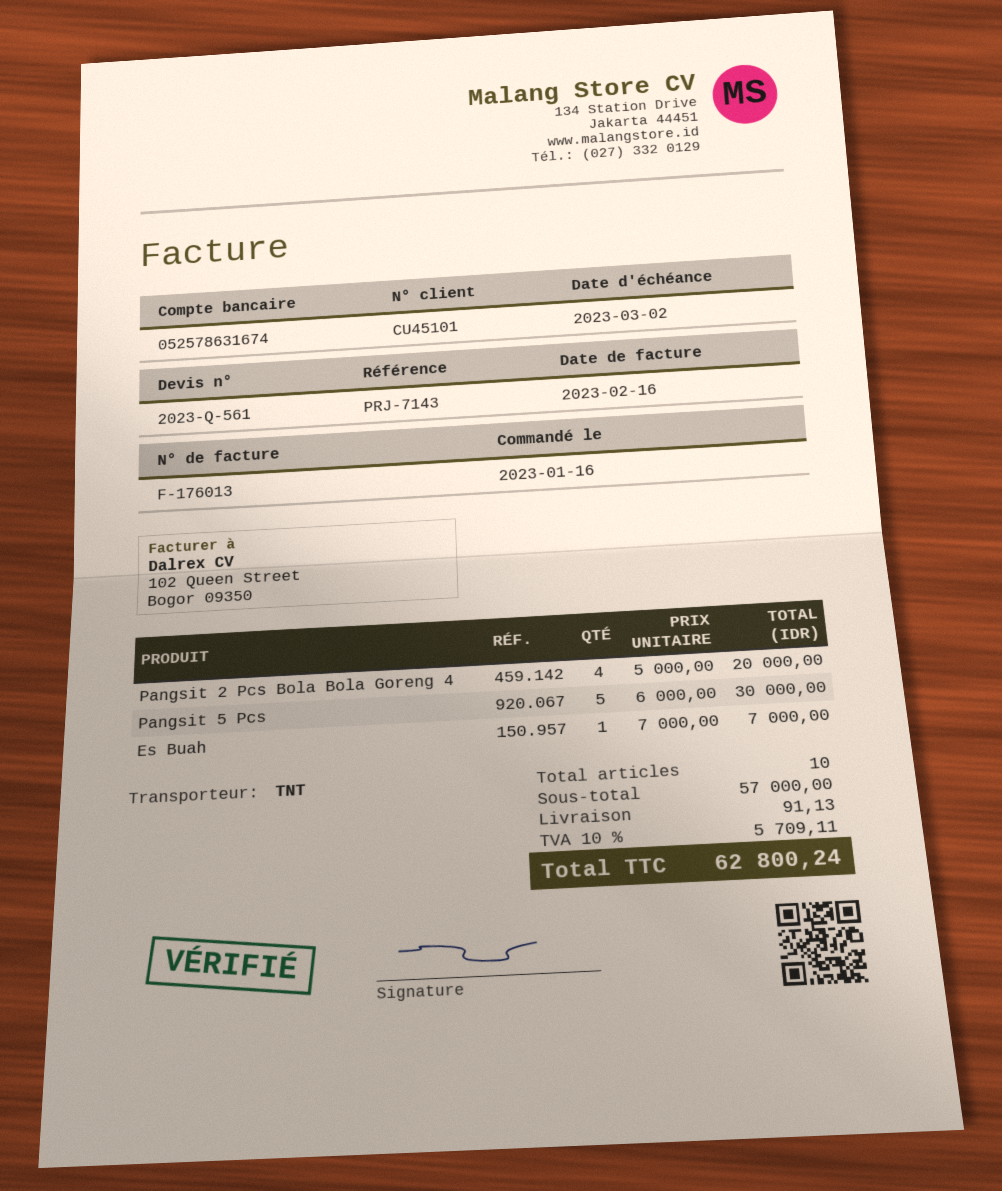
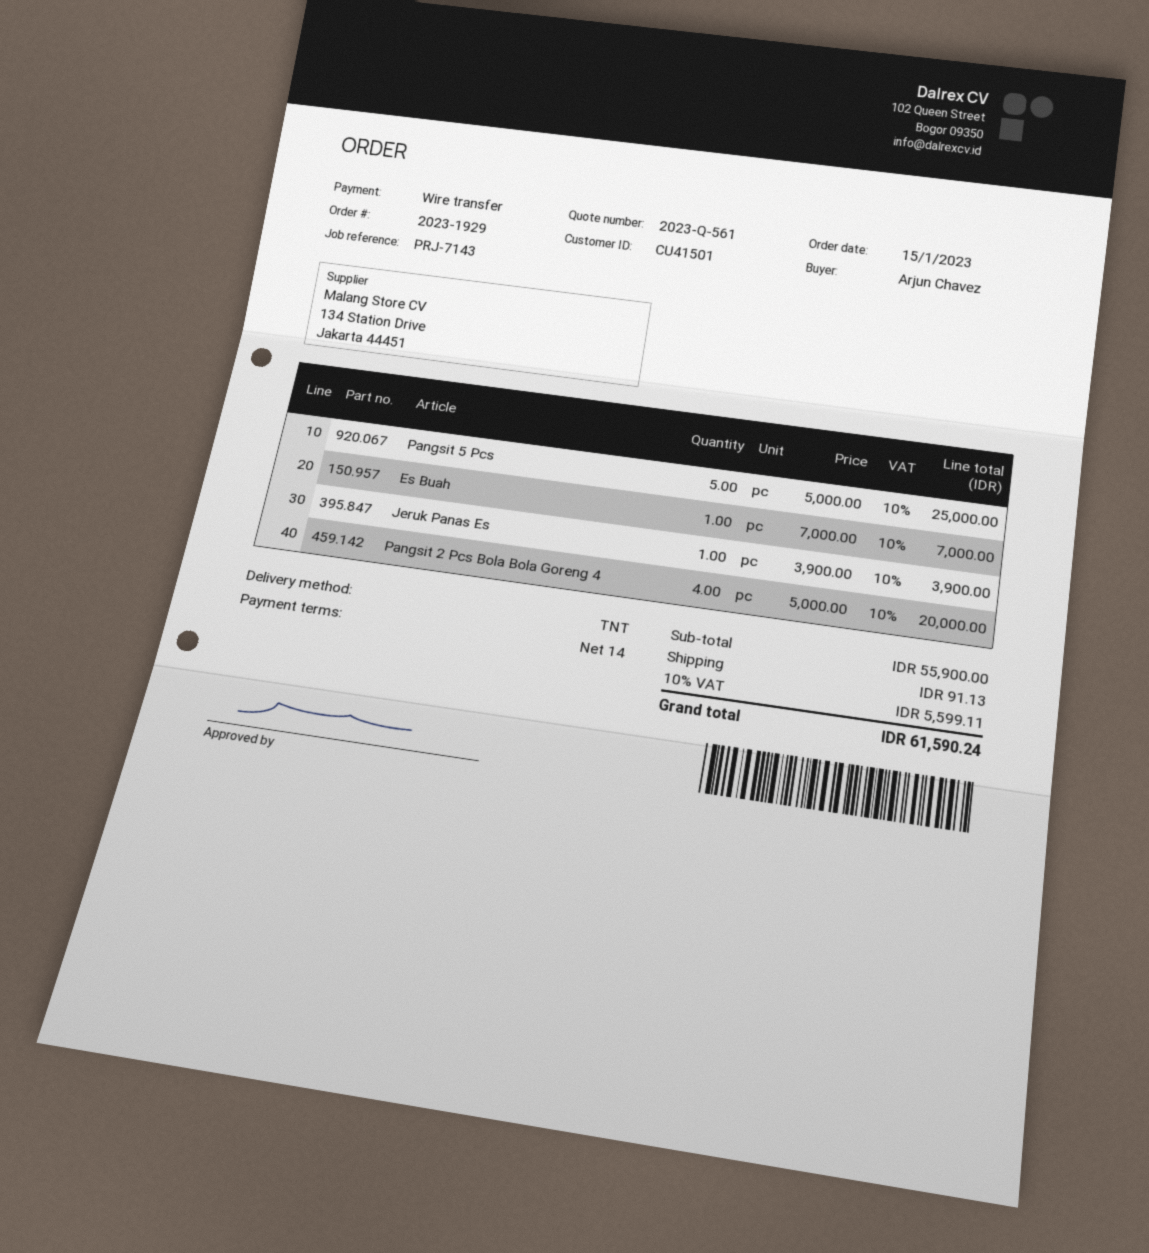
order date: 2023-01-16 -> 2023-01-15
customer number: CU45101 -> CU41501
Pangsit 5 Pcs: 5 x 6000.00 = 30000.00 -> 5 x 5000.00 = 25000.00
Jeruk Panas Es: none -> 1 x 3900.00 = 3900.00
subtotal: 57000.00 -> 55900.00
tax: 10% = 5709.11 -> 10% = 5599.11
total: 62800.24 -> 61590.24

